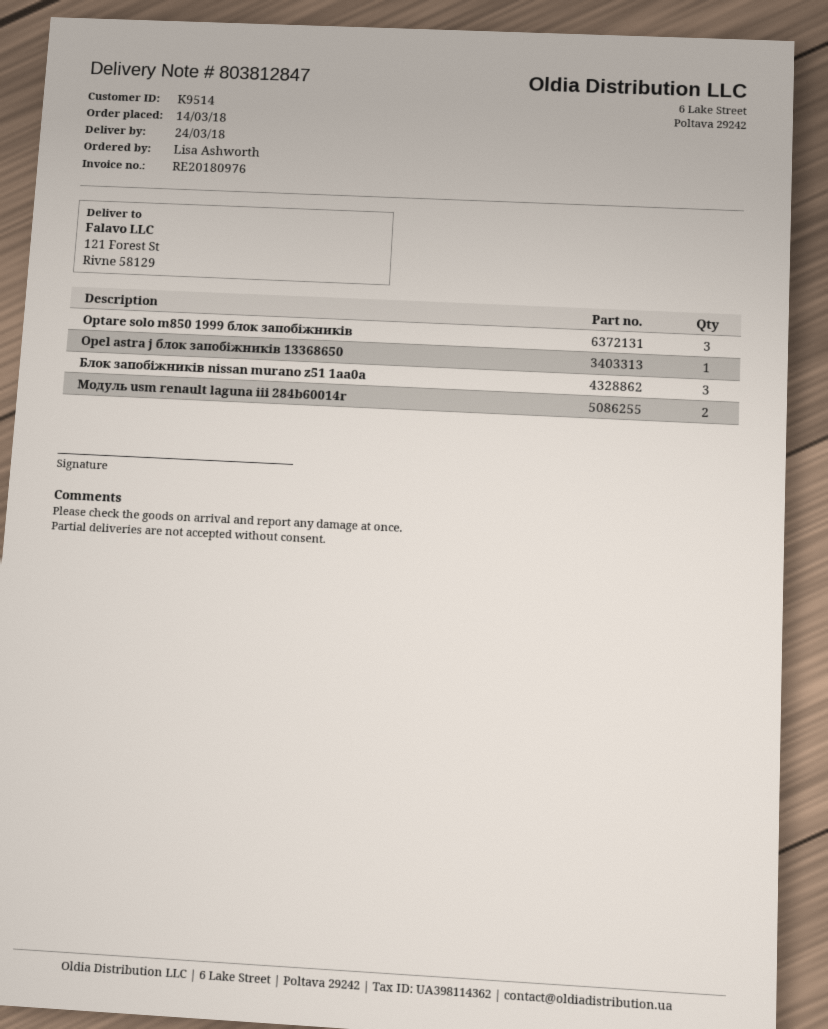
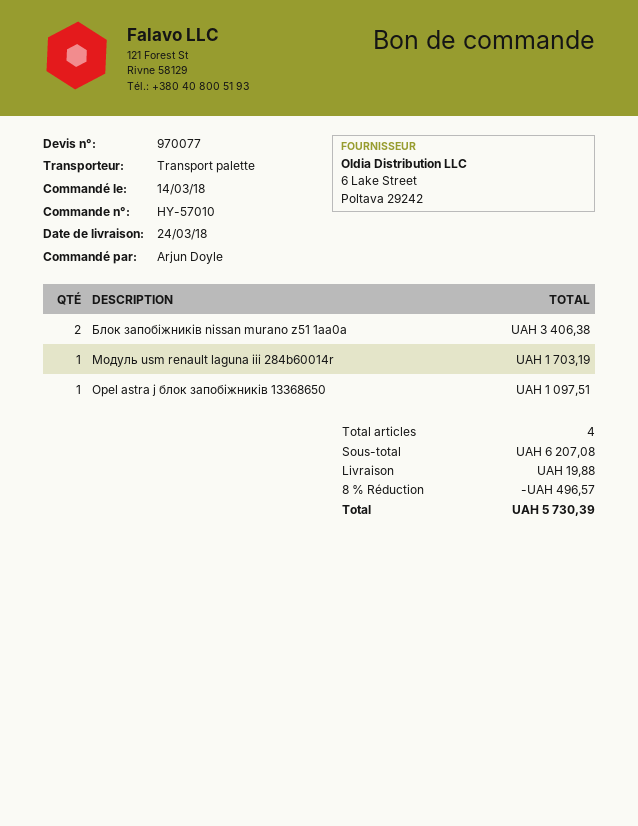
ordered by: Lisa Ashworth -> Arjun Doyle
Optare solo m850 1999 блок запобіжників: 3 -> none
Блок запобіжників nissan murano z51 1aa0a: 3 -> 2
Модуль usm renault laguna iii 284b60014r: 2 -> 1

